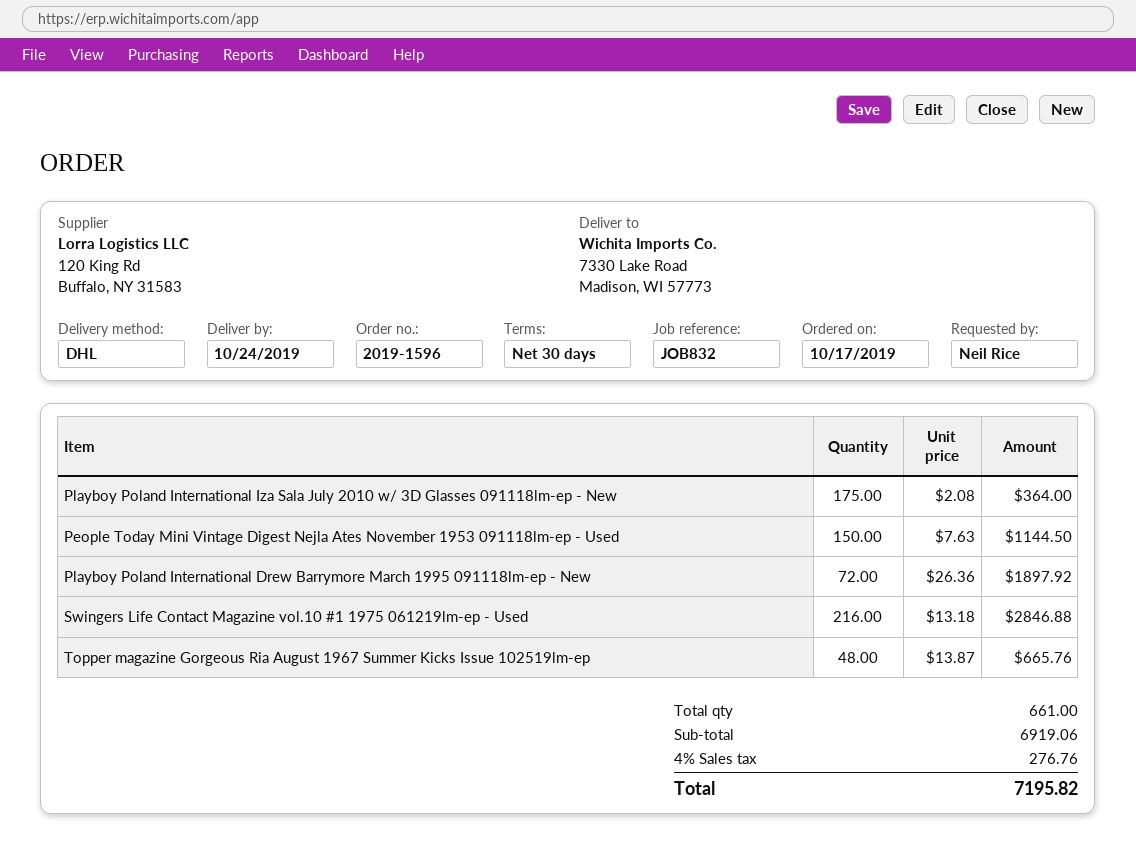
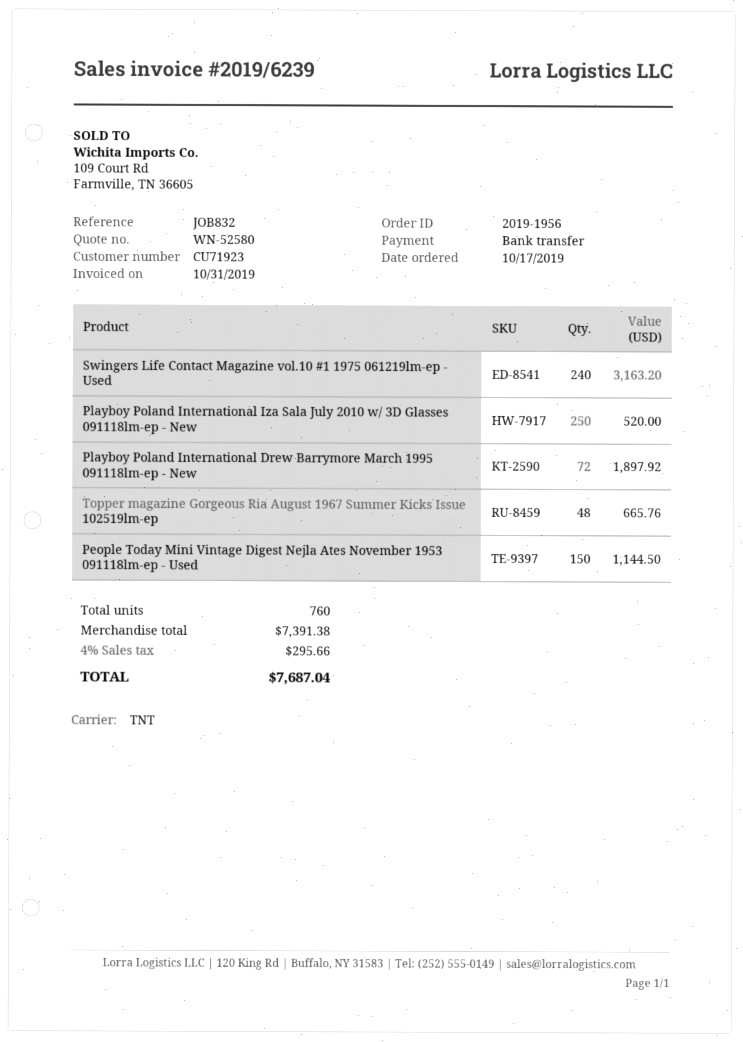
order number: 2019-1596 -> 2019-1956
shipping method: DHL -> TNT
Playboy Poland International Iza Sala July 2010 w/ 3D Glasses 091118lm-ep - New: 175 for 364.00 -> 250 for 520.00
Swingers Life Contact Magazine vol.10 #1 1975 061219lm-ep - Used: 216 for 2846.88 -> 240 for 3163.20
total quantity: 661 -> 760
subtotal: 6919.06 -> 7391.38
tax: 4% = 276.76 -> 4% = 295.66
total: 7195.82 -> 7687.04

